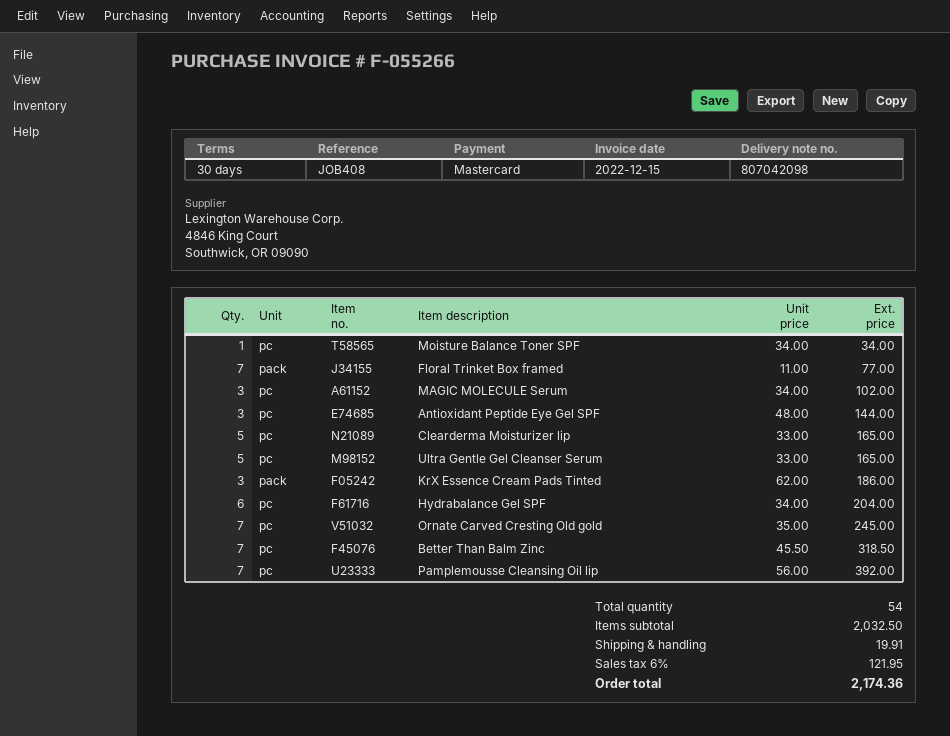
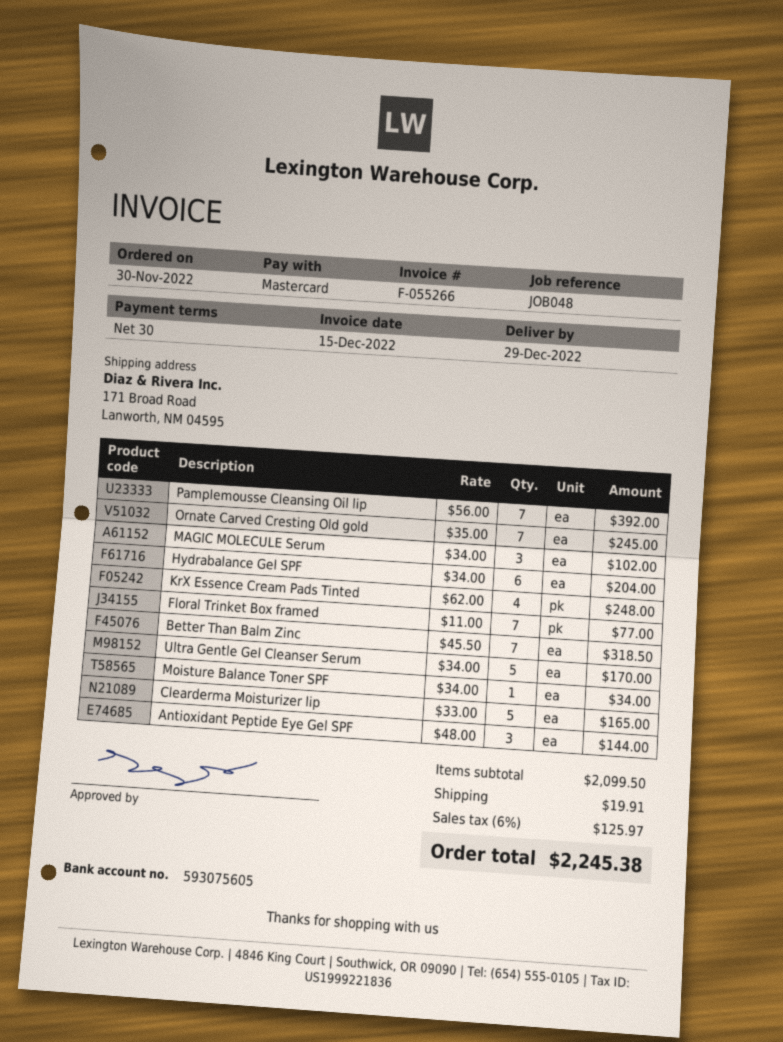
reference: JOB408 -> JOB048
Ultra Gentle Gel Cleanser Serum: 5 x 33.00 = 165.00 -> 5 x 34.00 = 170.00
KrX Essence Cream Pads Tinted: 3 x 62.00 = 186.00 -> 4 x 62.00 = 248.00
subtotal: 2032.50 -> 2099.50
tax: 6% = 121.95 -> 6% = 125.97
total: 2174.36 -> 2245.38

